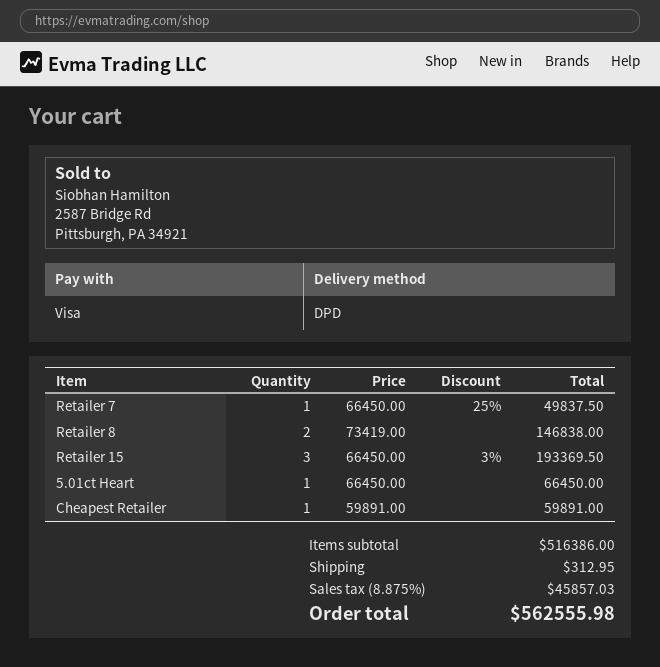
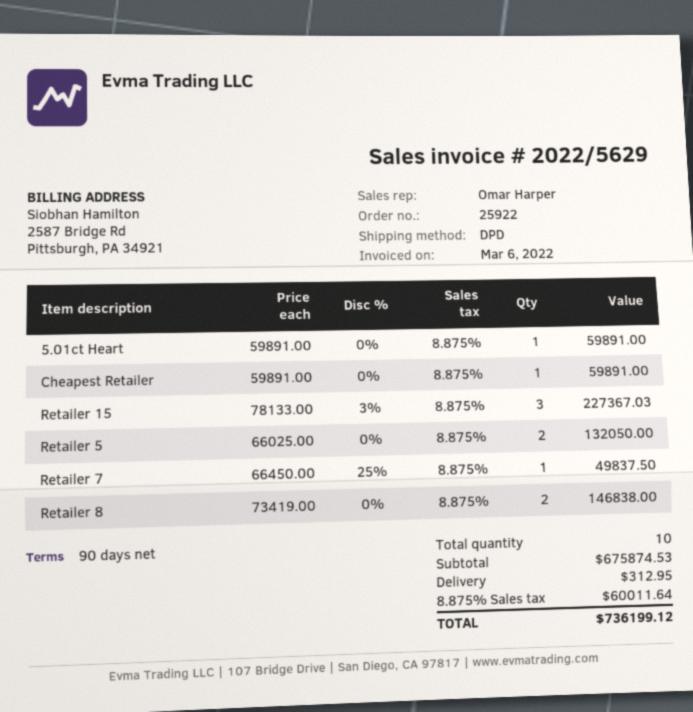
Retailer 15: 3 x 66450.00 - 3% = 193369.50 -> 3 x 78133.00 - 3% = 227367.03
5.01ct Heart: 1 x 66450.00 = 66450.00 -> 1 x 59891.00 = 59891.00
Retailer 5: none -> 2 x 66025.00 = 132050.00
subtotal: 516386.00 -> 675874.53
tax: 8.875% = 45857.03 -> 8.875% = 60011.64
total: 562555.98 -> 736199.12

